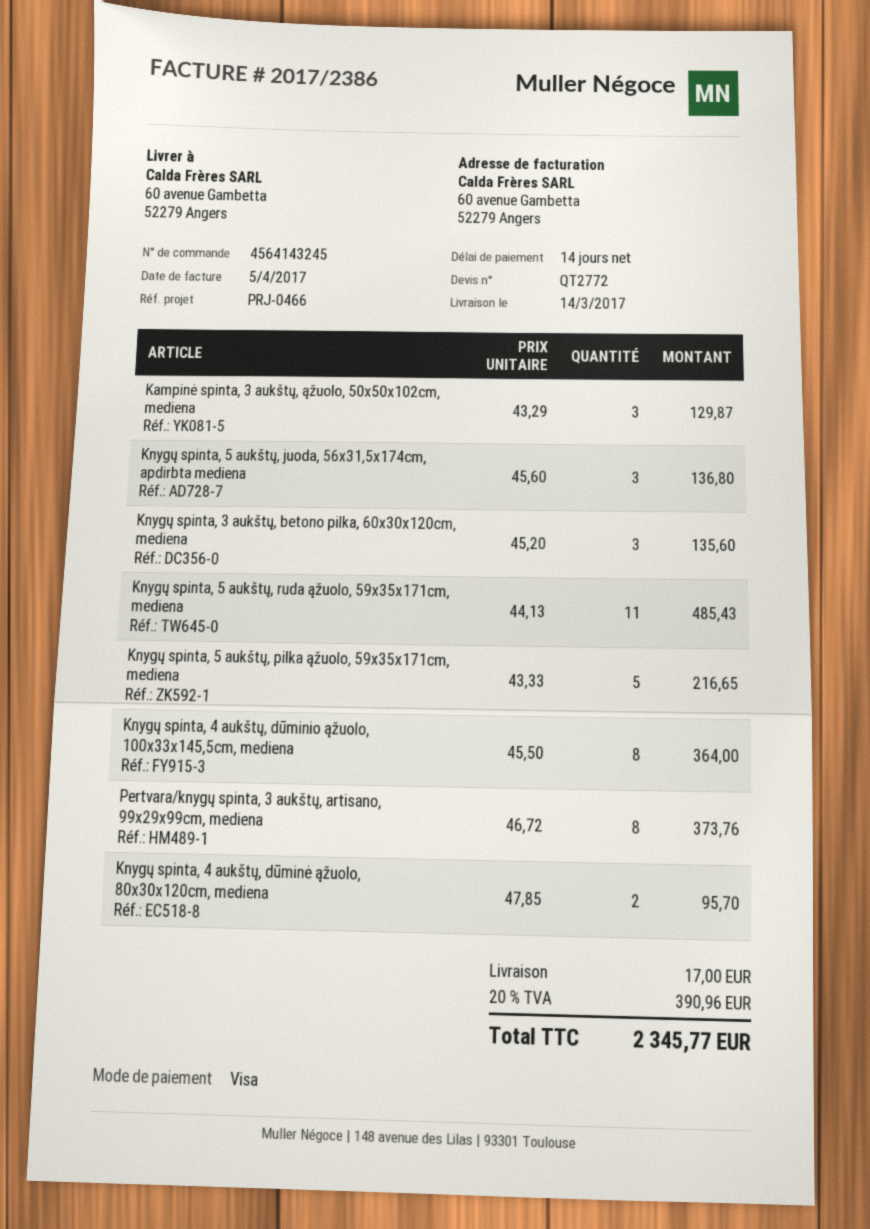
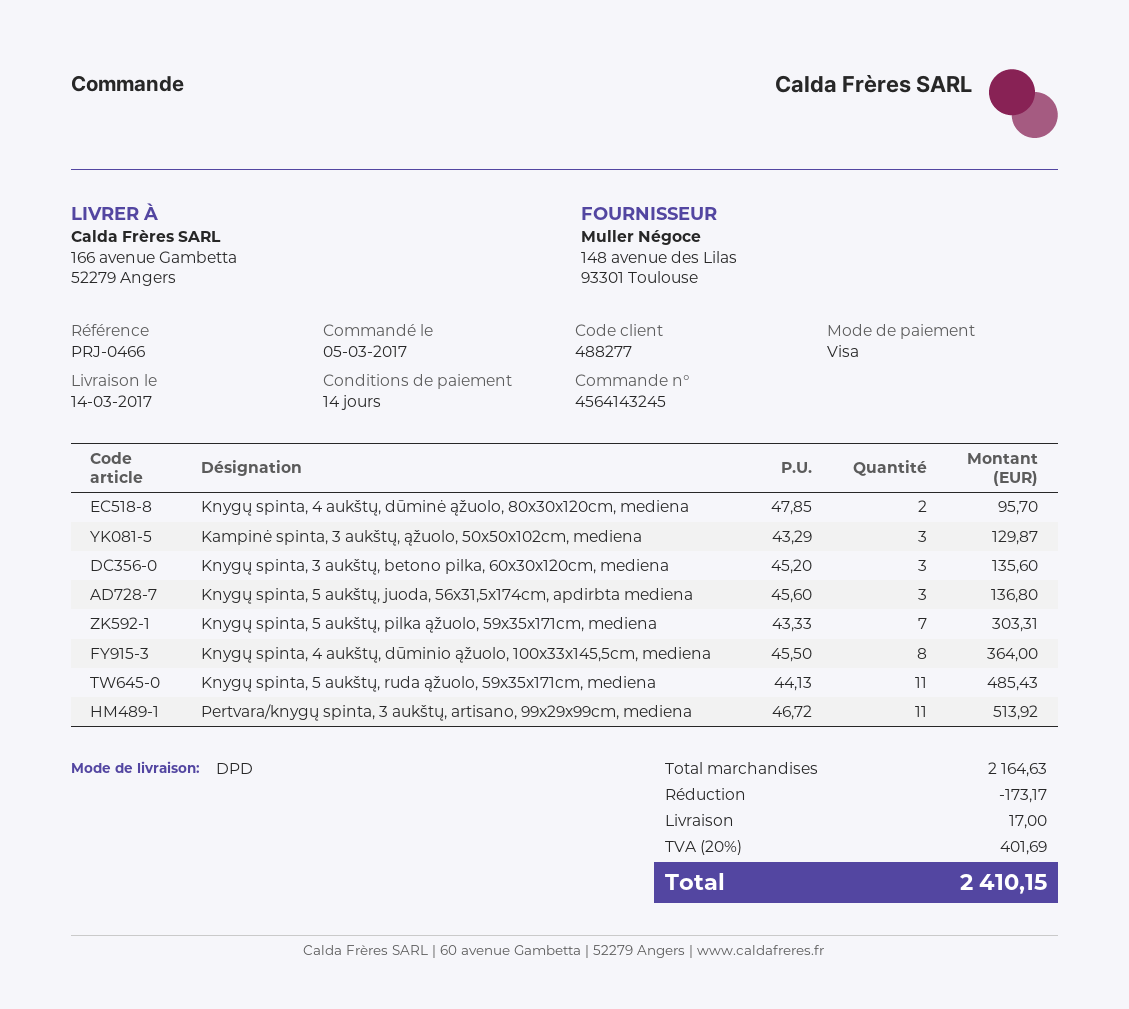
ship to: 60 avenue Gambetta, 52279 Angers -> 166 avenue Gambetta, 52279 Angers
Knygų spinta, 5 aukštų, pilka ąžuolo, 59x35x171cm, mediena: 5 x 43.33 = 216.65 -> 7 x 43.33 = 303.31
Pertvara/knygų spinta, 3 aukštų, artisano, 99x29x99cm, mediena: 8 x 46.72 = 373.76 -> 11 x 46.72 = 513.92
discount: none -> 173.17
tax: 20% = 390.96 -> 20% = 401.69
total: 2345.77 -> 2410.15

